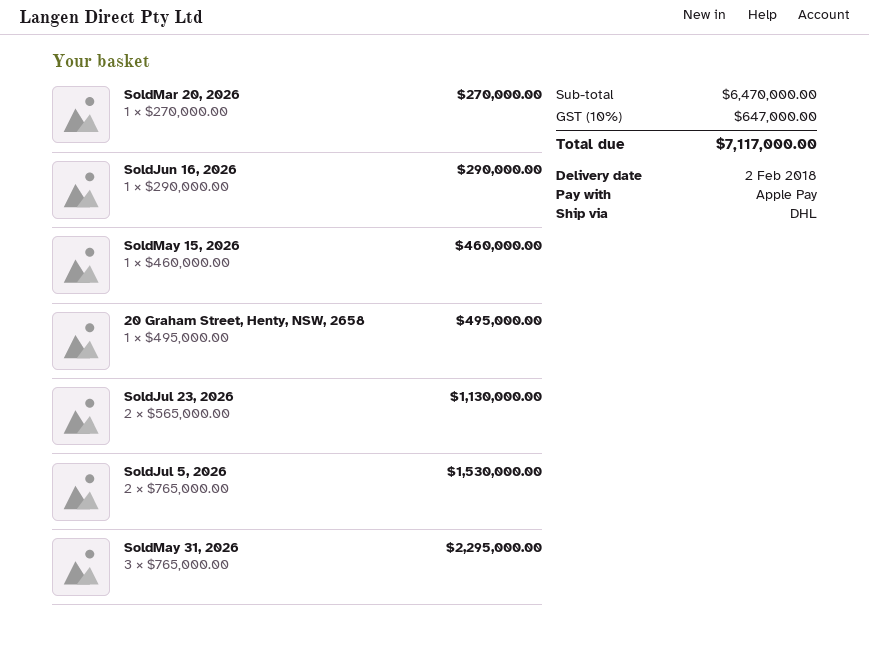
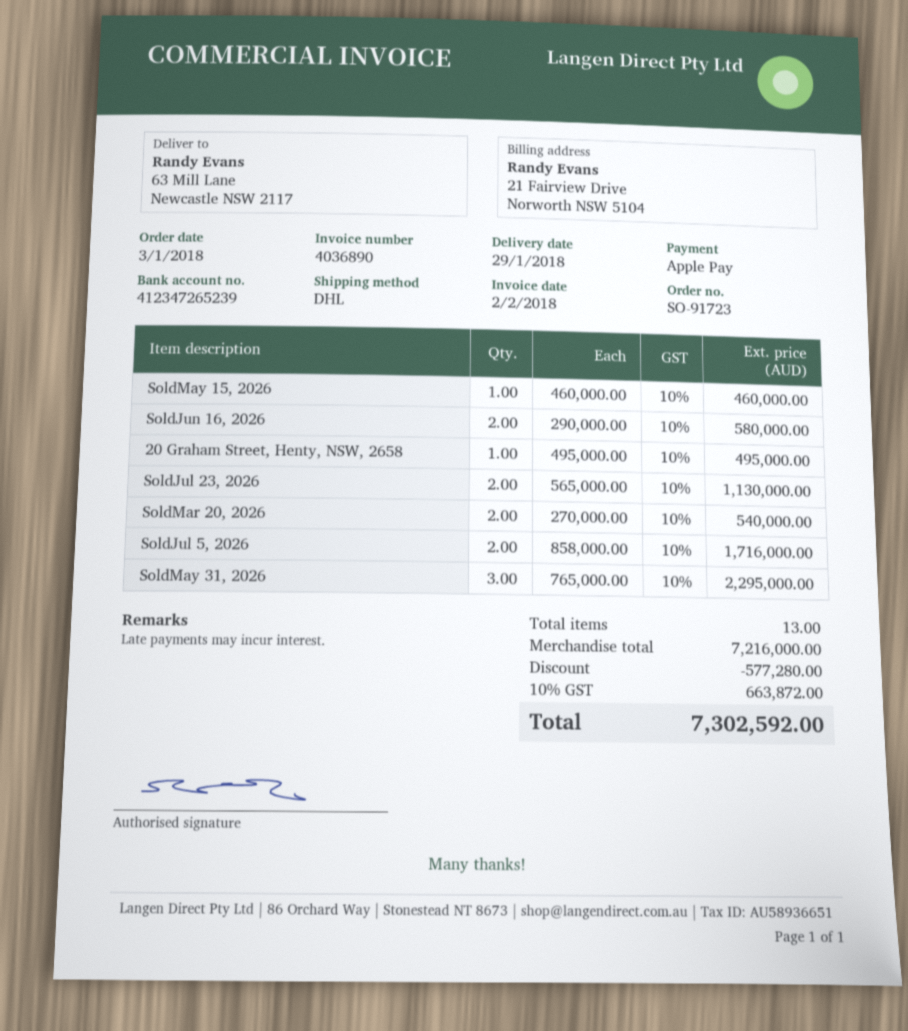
delivery date: 2018-02-02 -> 2018-01-29
SoldMar 20, 2026: 1 x 270000.00 = 270000.00 -> 2 x 270000.00 = 540000.00
SoldJun 16, 2026: 1 x 290000.00 = 290000.00 -> 2 x 290000.00 = 580000.00
SoldJul 5, 2026: 2 x 765000.00 = 1530000.00 -> 2 x 858000.00 = 1716000.00
subtotal: 6470000.00 -> 7216000.00
discount: none -> 577280.00
tax: 10% = 647000.00 -> 10% = 663872.00
total: 7117000.00 -> 7302592.00

